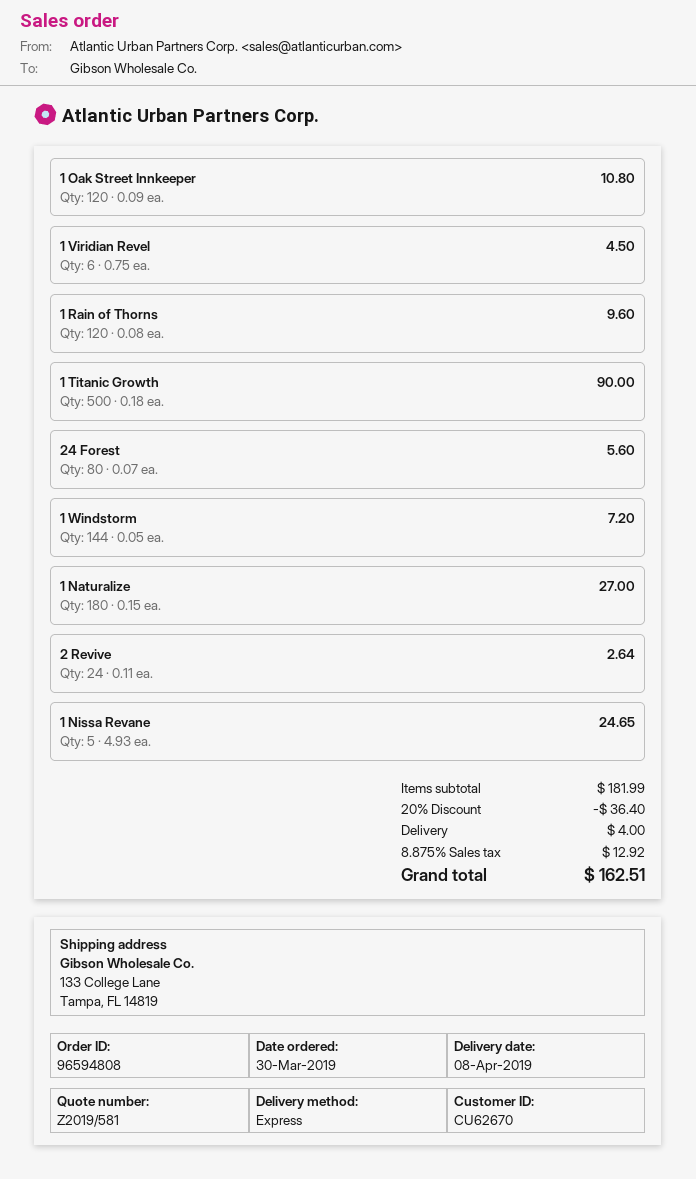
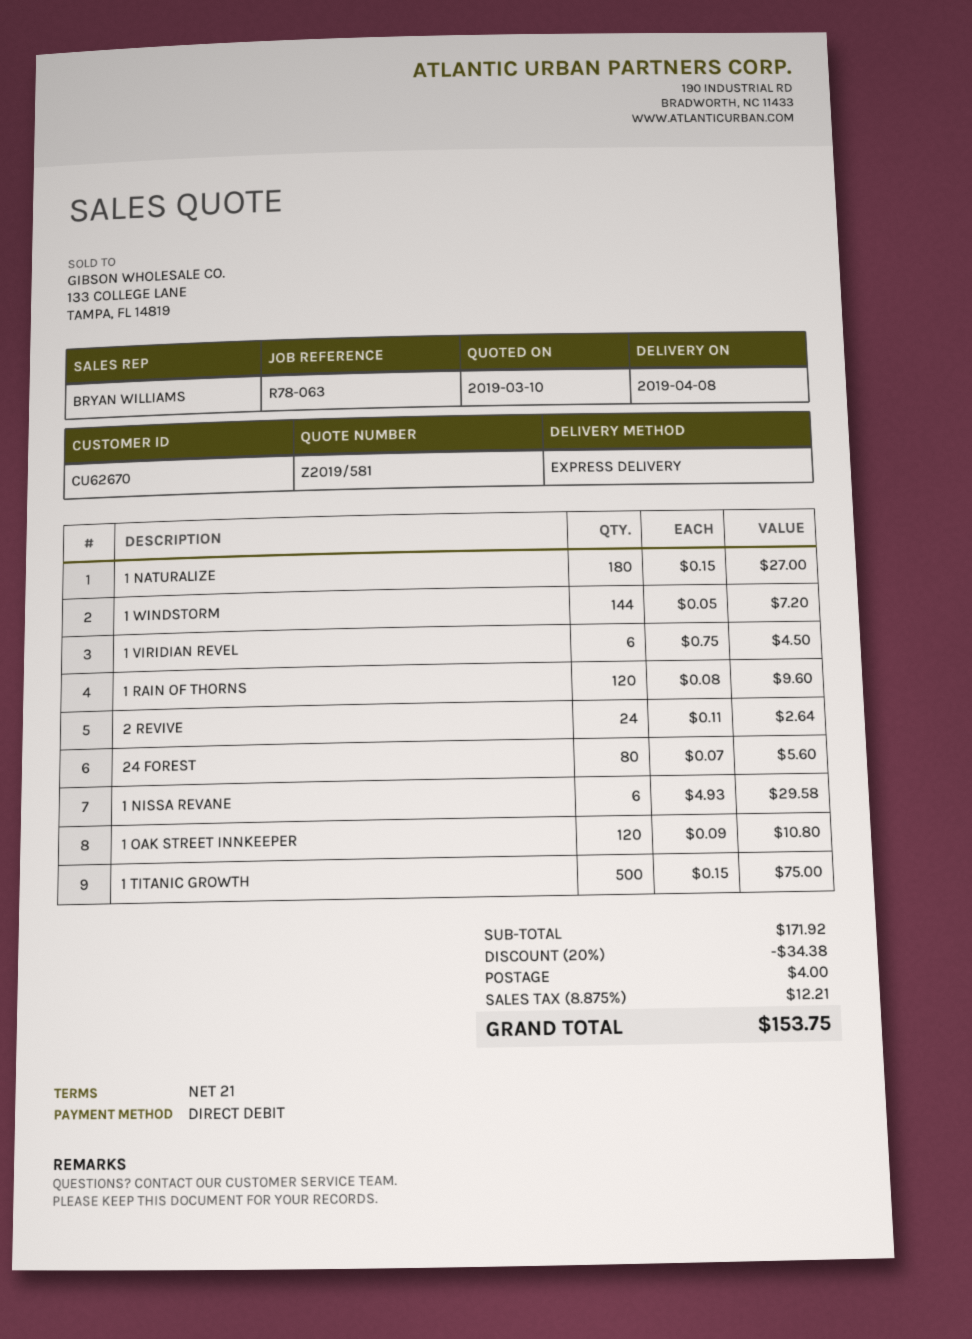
1 Titanic Growth: 500 x 0.18 = 90.00 -> 500 x 0.15 = 75.00
1 Nissa Revane: 5 x 4.93 = 24.65 -> 6 x 4.93 = 29.58
subtotal: 181.99 -> 171.92
discount: 20% = 36.40 -> 20% = 34.38
tax: 8.875% = 12.92 -> 8.875% = 12.21
total: 162.51 -> 153.75

